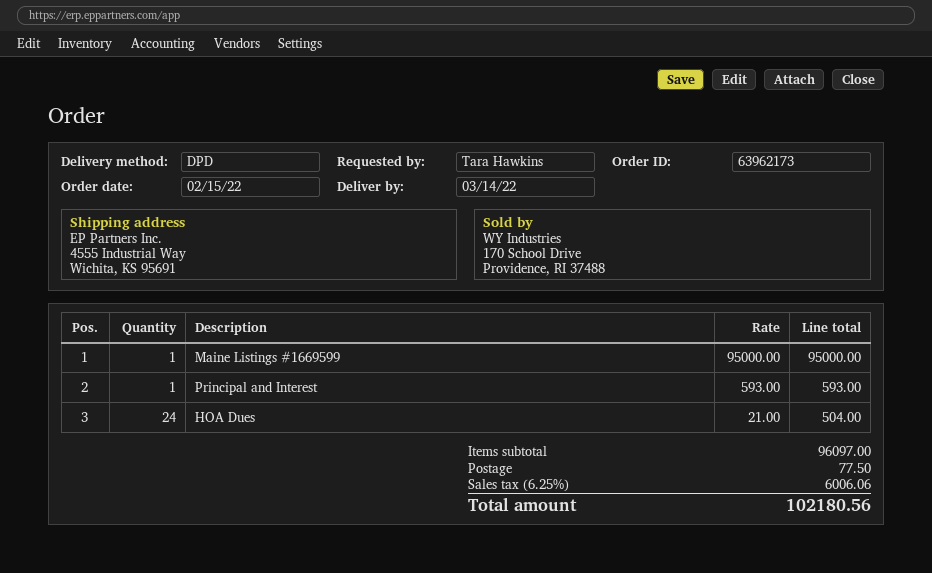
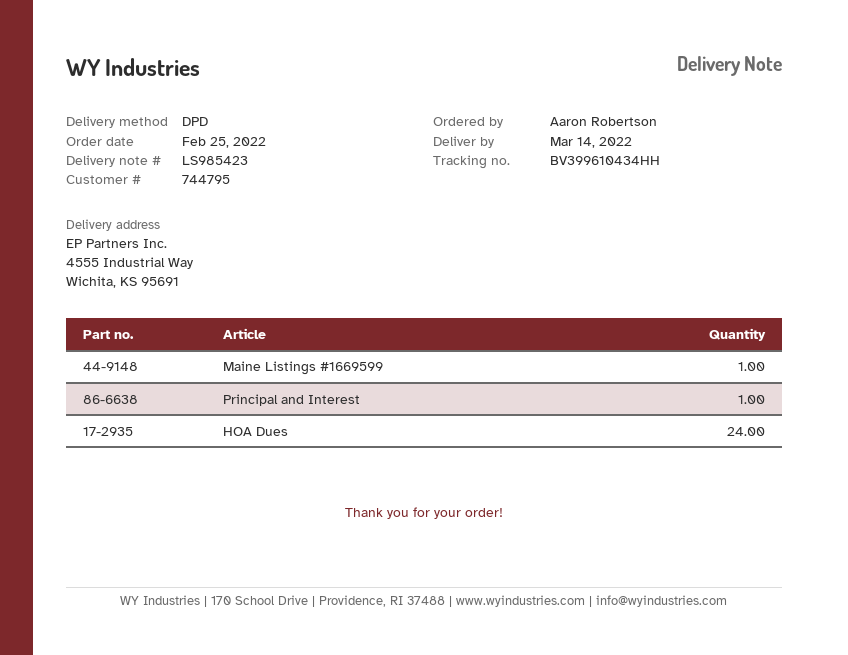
order date: 2022-02-15 -> 2022-02-25
ordered by: Tara Hawkins -> Aaron Robertson

